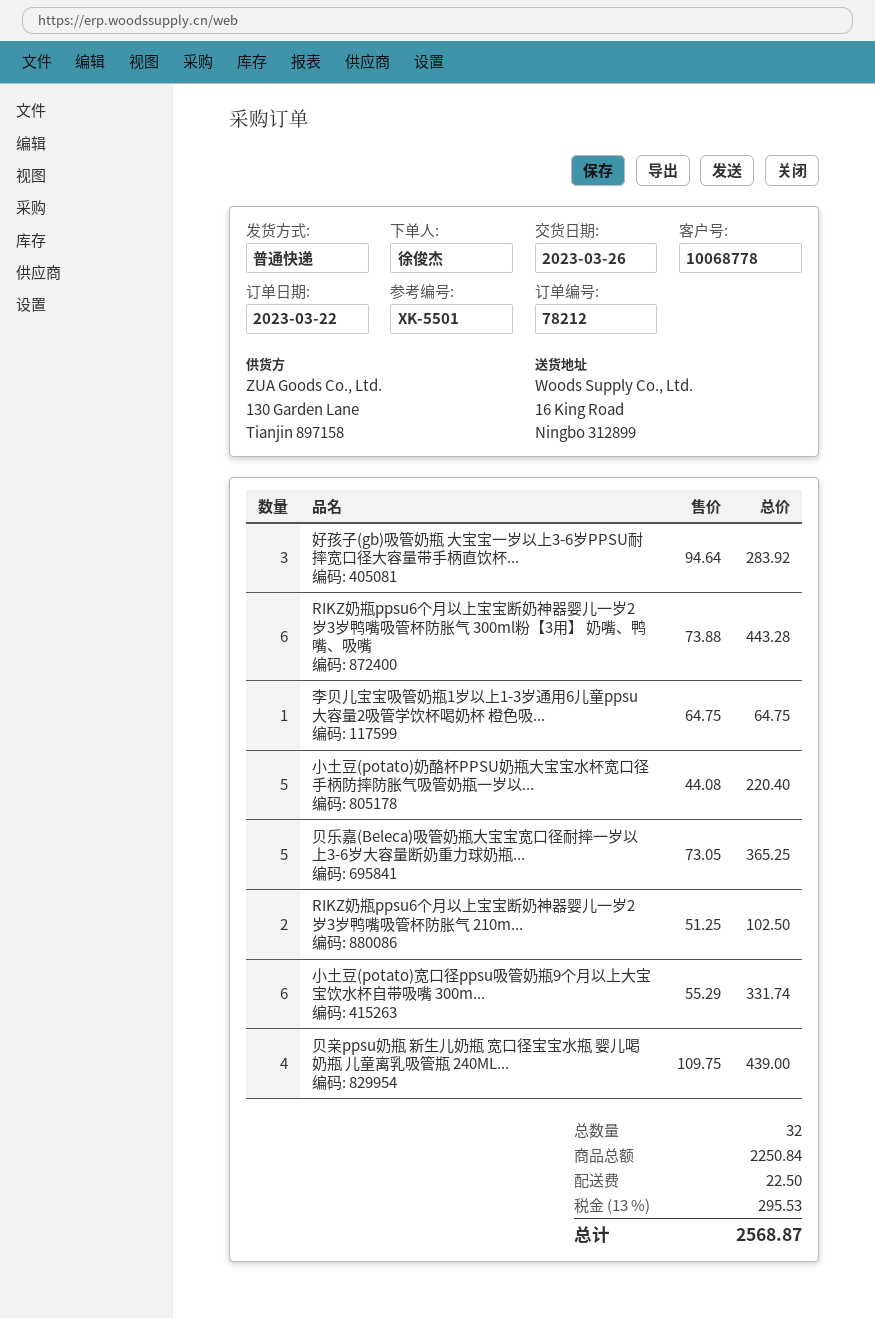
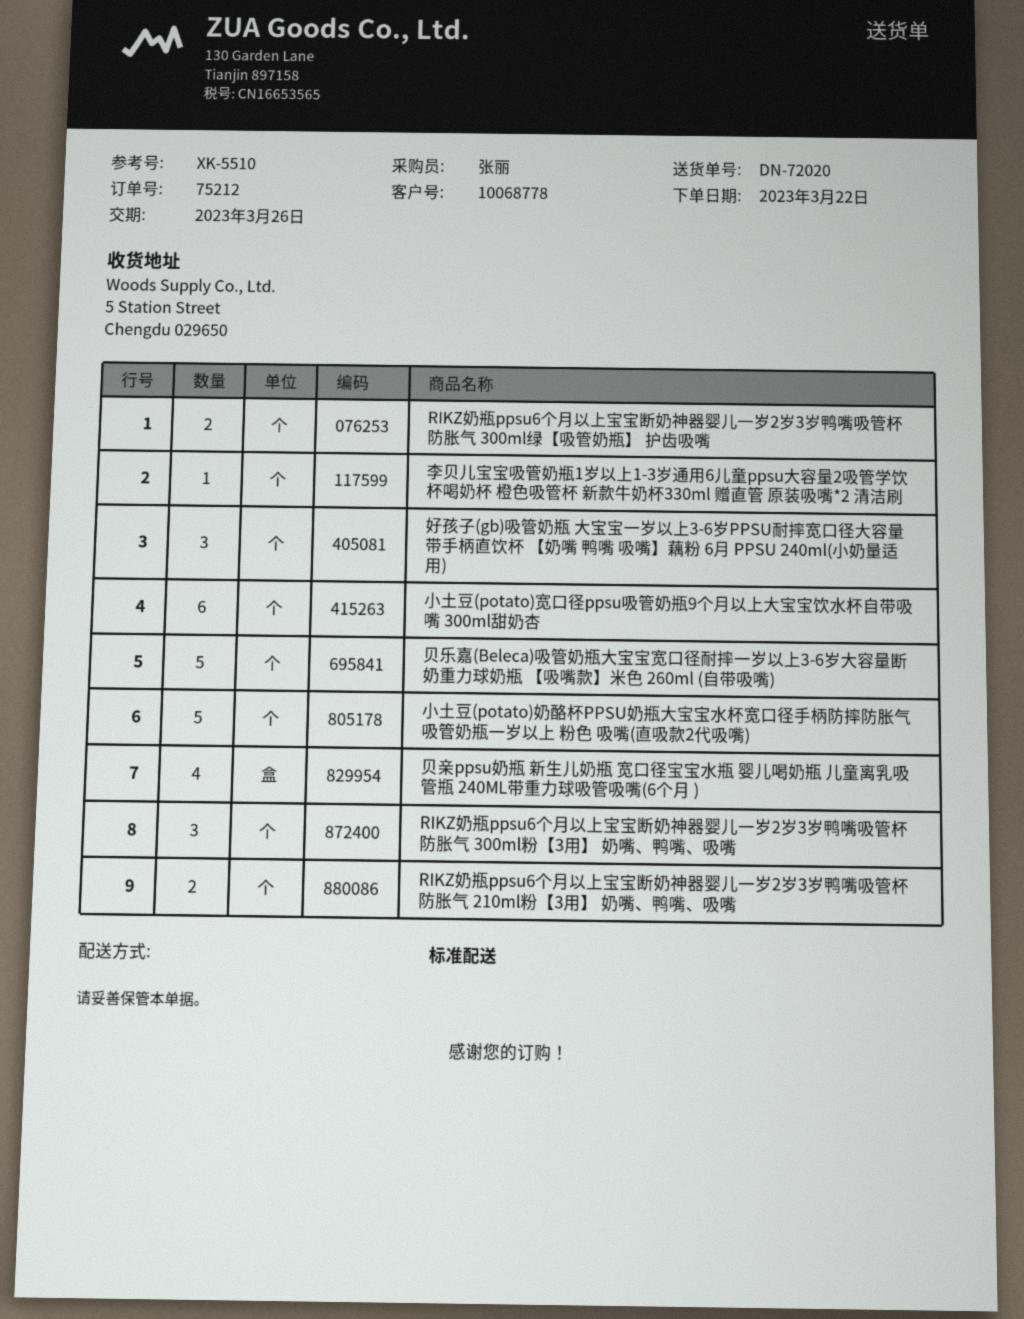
order number: 78212 -> 75212
reference: XK-5501 -> XK-5510
ordered by: 徐俊杰 -> 张丽
ship to: 16 King Road, Ningbo 312899 -> 5 Station Street, Chengdu 029650
RIKZ奶瓶ppsu6个月以上宝宝断奶神器婴儿一岁2岁3岁鸭嘴吸管杯防胀气 300ml粉【3用】 奶嘴、鸭嘴、吸嘴: 6 -> 3
RIKZ奶瓶ppsu6个月以上宝宝断奶神器婴儿一岁2岁3岁鸭嘴吸管杯防胀气 300ml绿【吸管奶瓶】 护齿吸嘴: none -> 2

